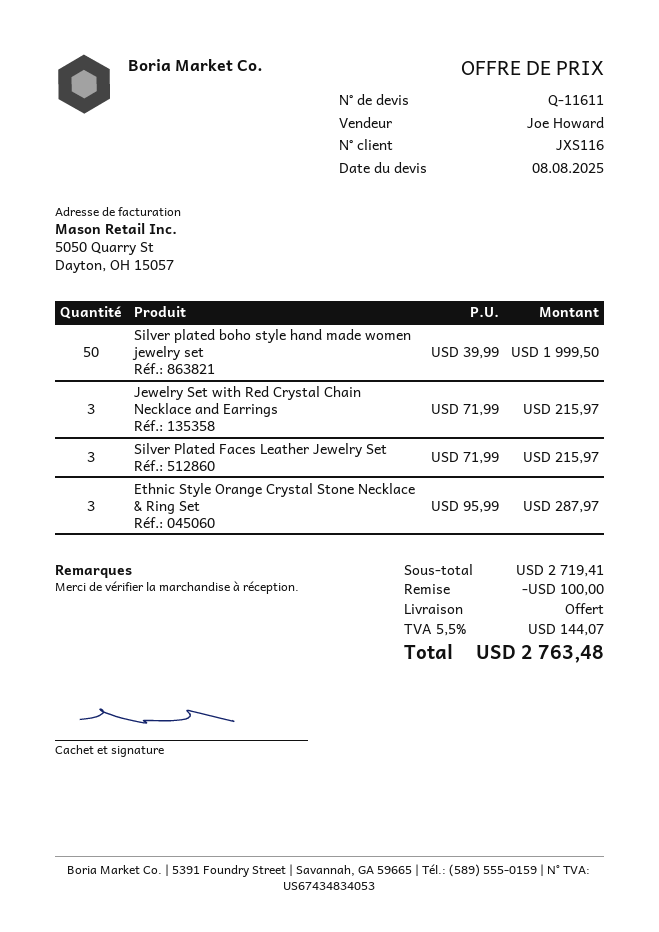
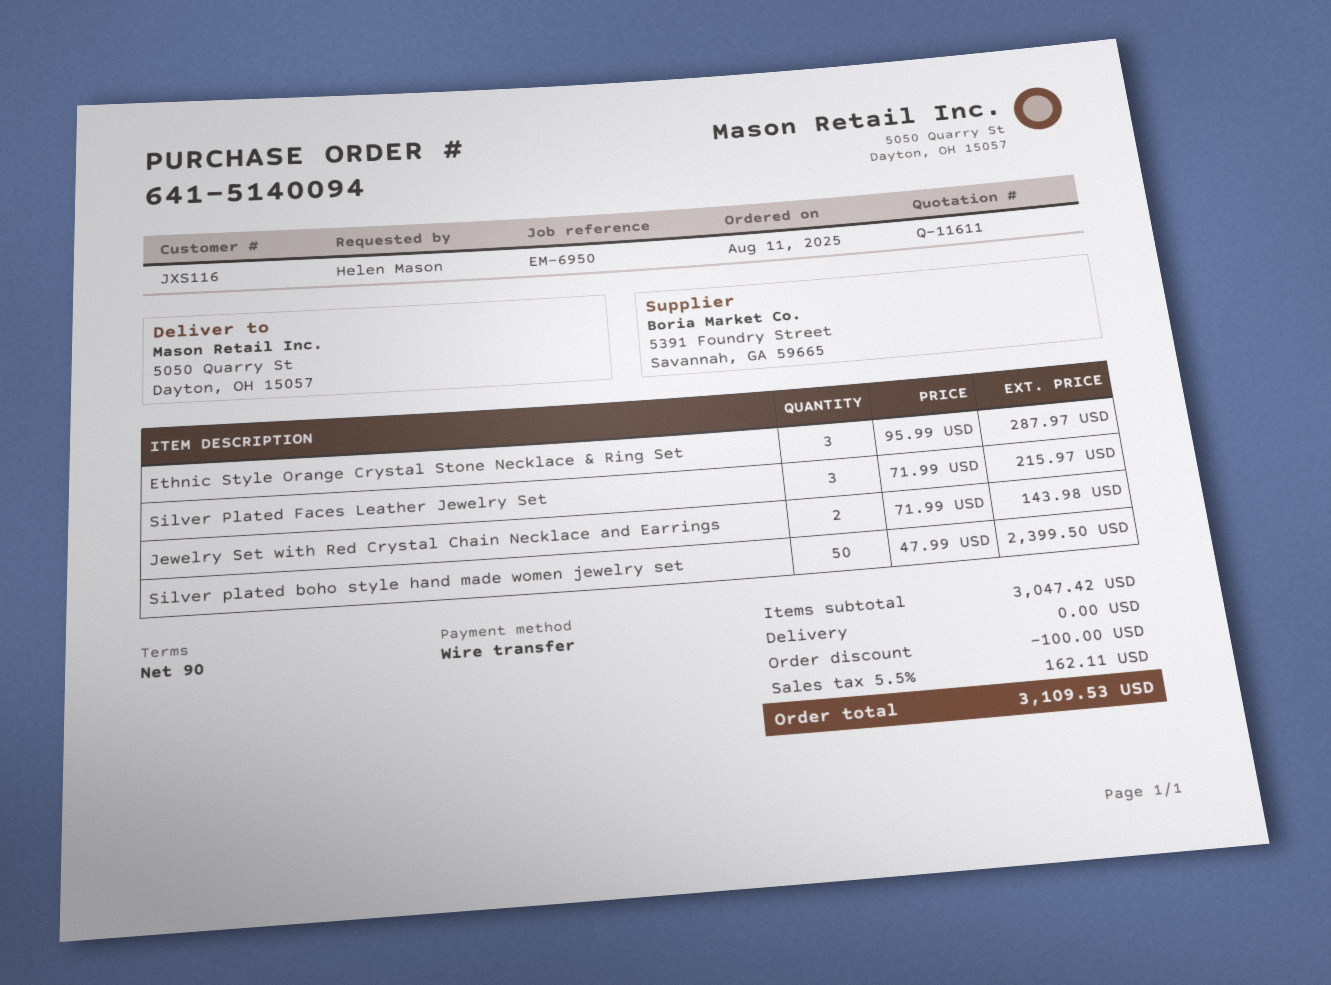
Silver plated boho style hand made women jewelry set: 50 x 39.99 = 1999.50 -> 50 x 47.99 = 2399.50
Jewelry Set with Red Crystal Chain Necklace and Earrings: 3 x 71.99 = 215.97 -> 2 x 71.99 = 143.98
subtotal: 2719.41 -> 3047.42
tax: 5.5% = 144.07 -> 5.5% = 162.11
total: 2763.48 -> 3109.53

